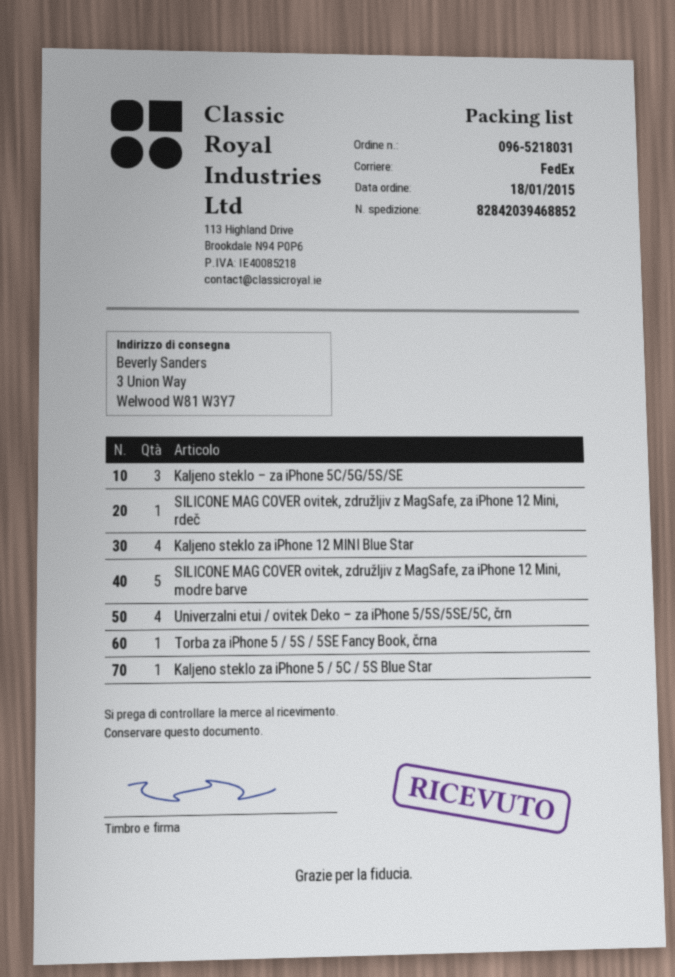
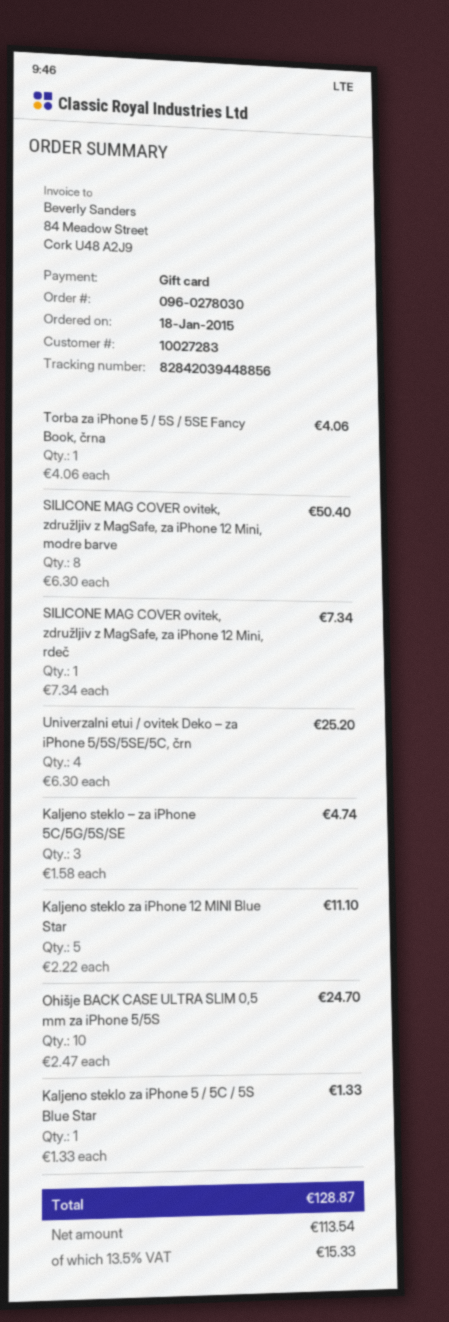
order number: 096-5218031 -> 096-0278030
tracking number: 82842039468852 -> 82842039448856
Kaljeno steklo za iPhone 12 MINI Blue Star: 4 -> 5
SILICONE MAG COVER ovitek, združljiv z MagSafe, za iPhone 12 Mini, modre barve: 5 -> 8
Ohišje BACK CASE ULTRA SLIM 0,5 mm za iPhone 5/5S: none -> 10

